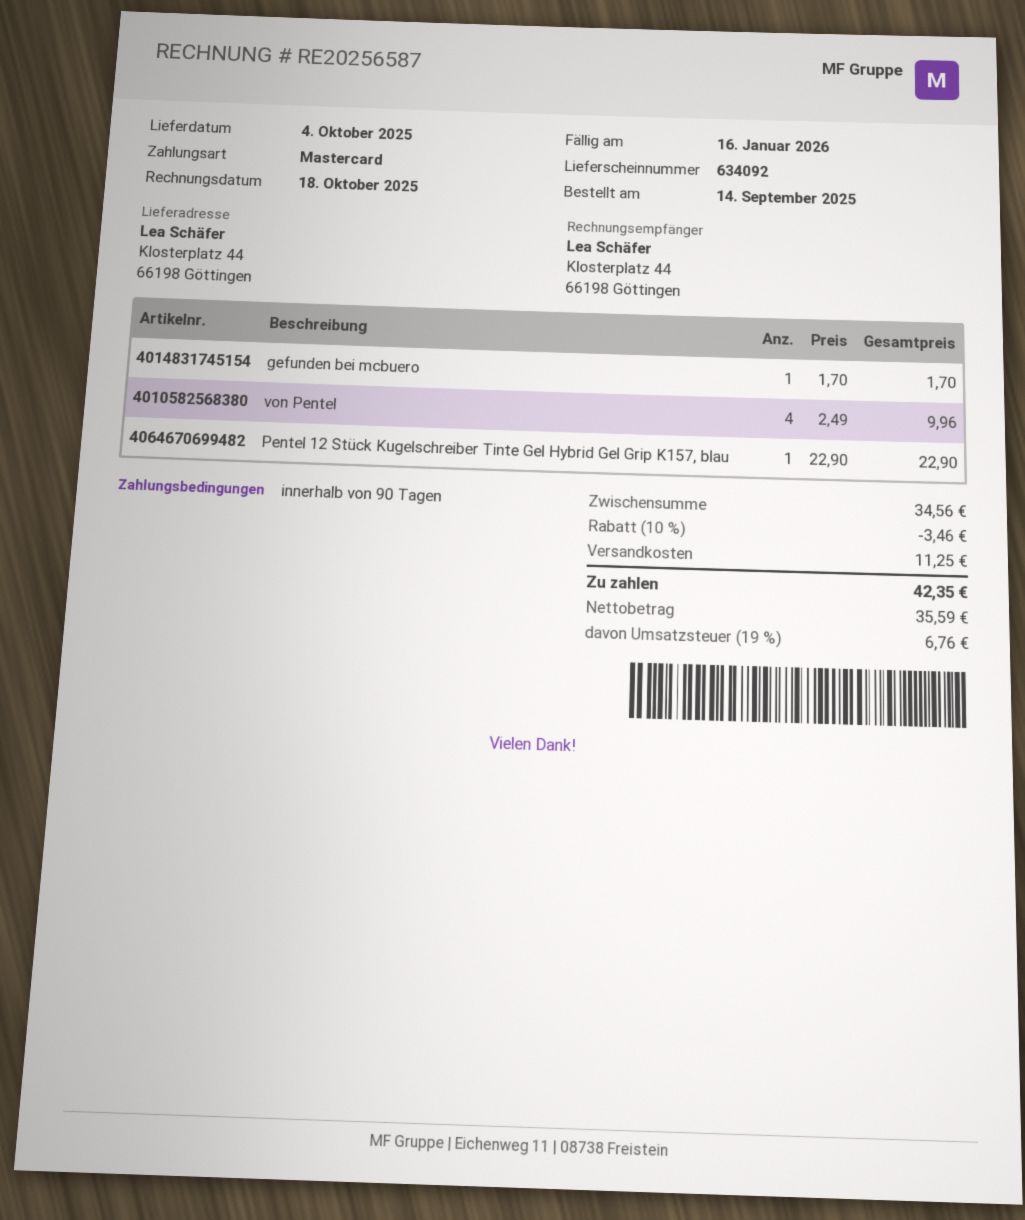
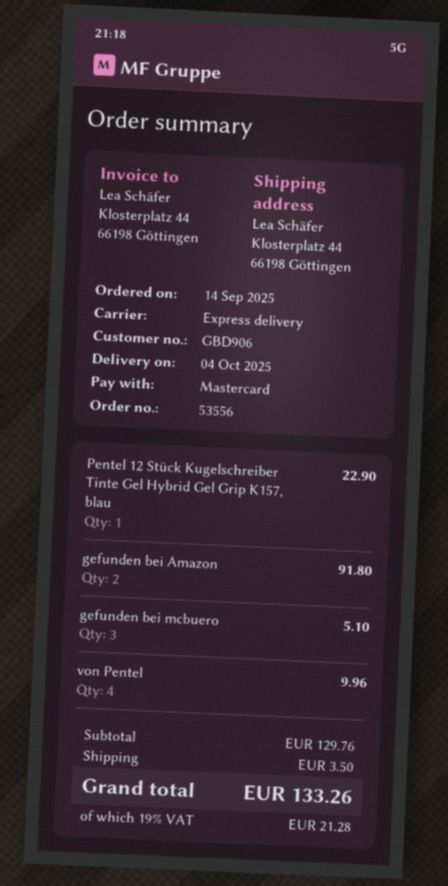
gefunden bei mcbuero: 1 for 1.70 -> 3 for 5.10
gefunden bei Amazon: none -> 2 for 91.80
subtotal: 34.56 -> 129.76
discount: 10% = 3.46 -> none
shipping: 11.25 -> 3.50
tax: 19% = 6.76 -> 19% = 21.28
total: 42.35 -> 133.26

